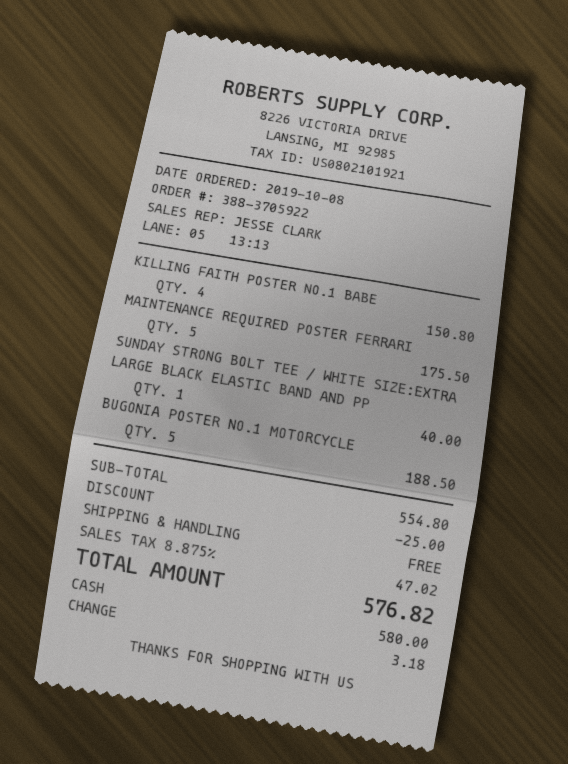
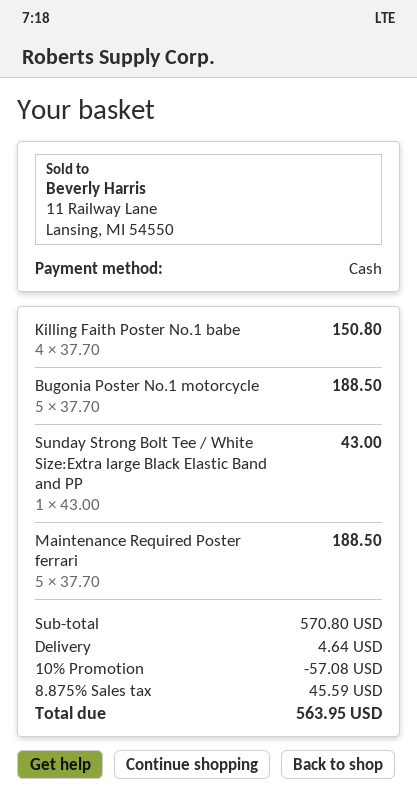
MAINTENANCE REQUIRED POSTER FERRARI: 5 for 175.50 -> 5 for 188.50
SUNDAY STRONG BOLT TEE / WHITE SIZE:EXTRA LARGE BLACK ELASTIC BAND AND PP: 1 for 40.00 -> 1 for 43.00
subtotal: 554.80 -> 570.80
discount: 25.00 -> 57.08
shipping: 0.00 -> 4.64
tax: 8.875% = 47.02 -> 8.875% = 45.59
total: 576.82 -> 563.95

